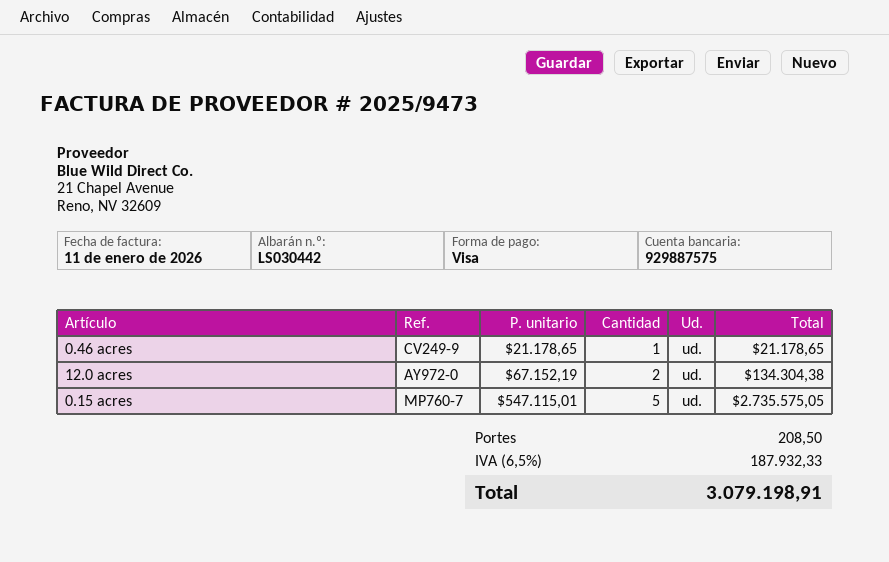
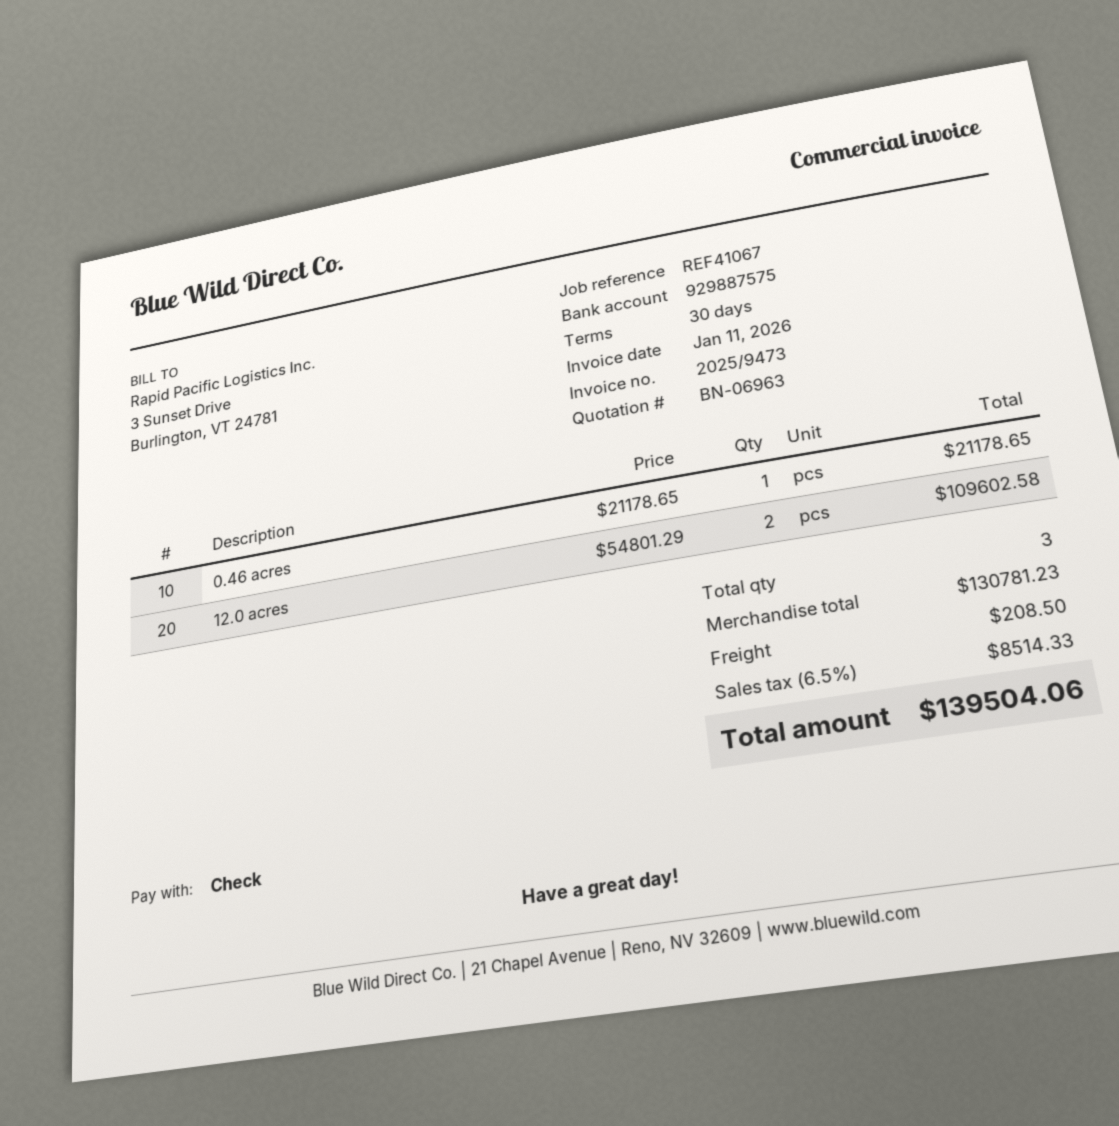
payment method: Visa -> cheque
12.0 acres: 2 x 67152.19 = 134304.38 -> 2 x 54801.29 = 109602.58
0.15 acres: 5 x 547115.01 = 2735575.05 -> none
tax: 6.5% = 187932.33 -> 6.5% = 8514.33
total: 3079198.91 -> 139504.06

